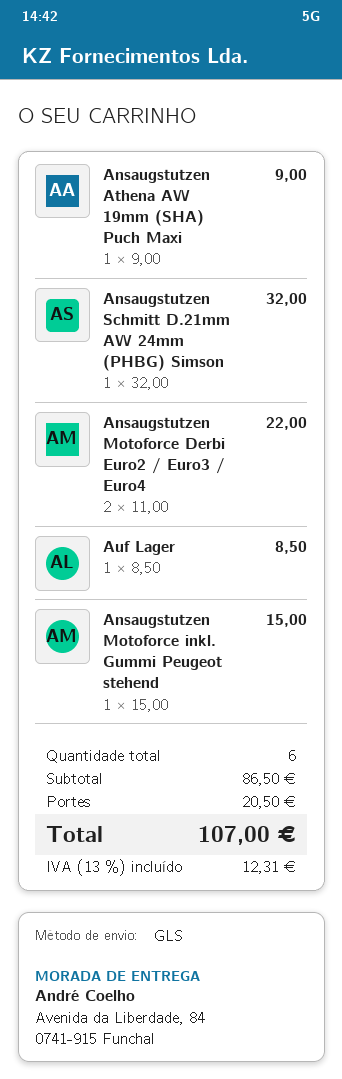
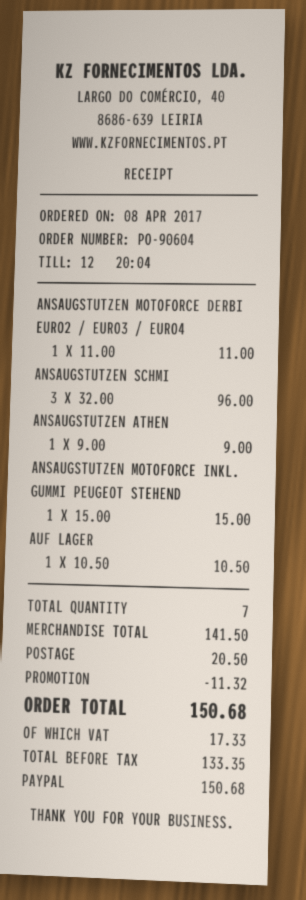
Ansaugstutzen Schmitt D.21mm AW 24mm (PHBG) Simson: 1 x 32.00 = 32.00 -> 3 x 32.00 = 96.00
Ansaugstutzen Motoforce Derbi Euro2 / Euro3 / Euro4: 2 x 11.00 = 22.00 -> 1 x 11.00 = 11.00
Auf Lager: 1 x 8.50 = 8.50 -> 1 x 10.50 = 10.50
total quantity: 6 -> 7
subtotal: 86.50 -> 141.50
discount: none -> 11.32
tax: 12.31 -> 17.33
total: 107.00 -> 150.68

